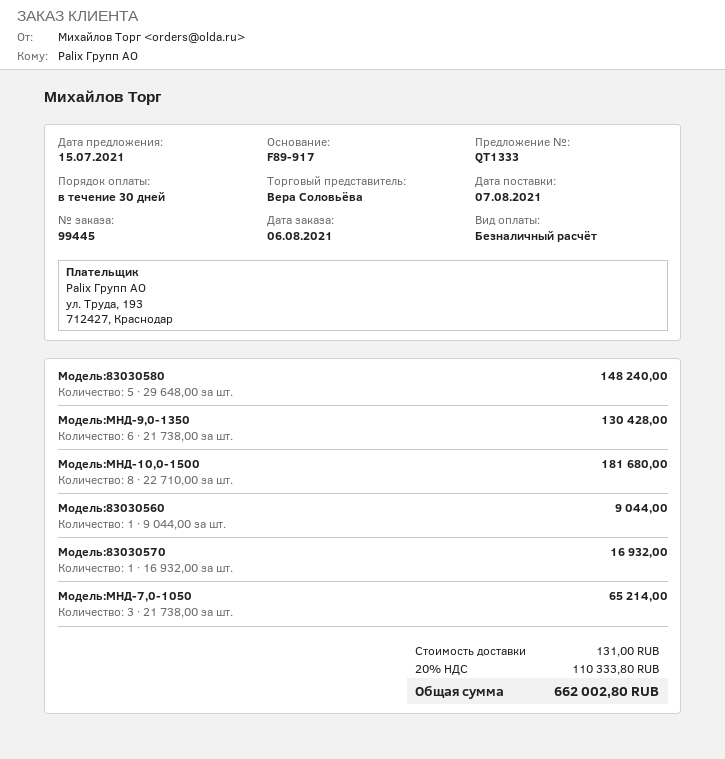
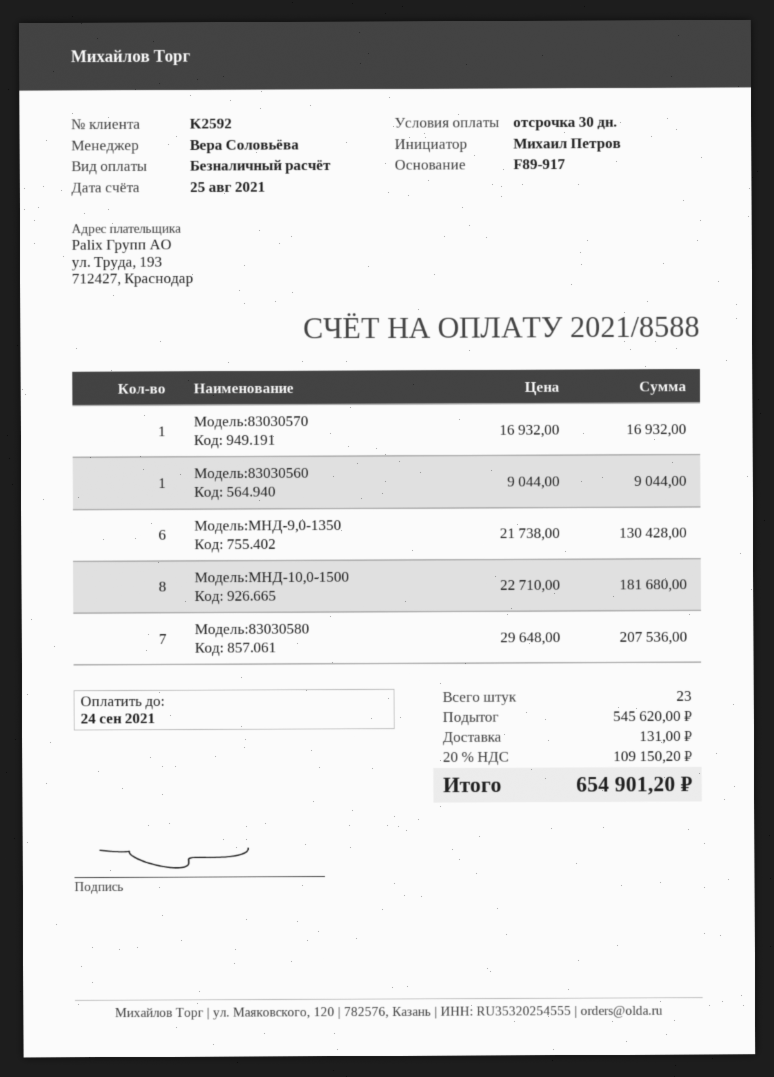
Модель:83030580: 5 x 29648.00 = 148240.00 -> 7 x 29648.00 = 207536.00
Модель:МНД-7,0-1050: 3 x 21738.00 = 65214.00 -> none
tax: 20% = 110333.80 -> 20% = 109150.20
total: 662002.80 -> 654901.20

